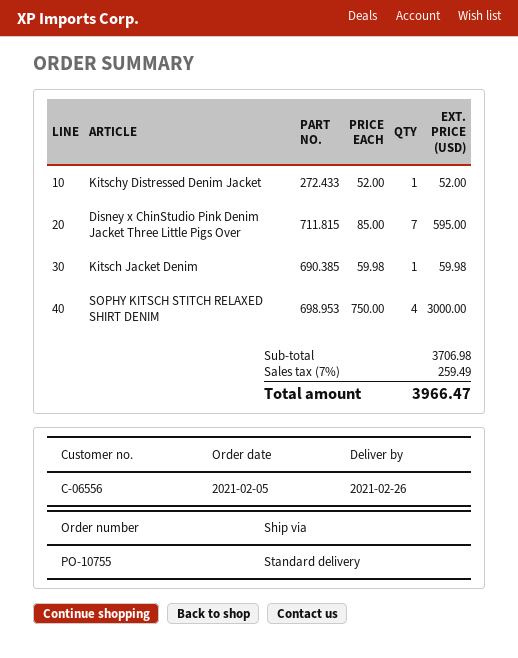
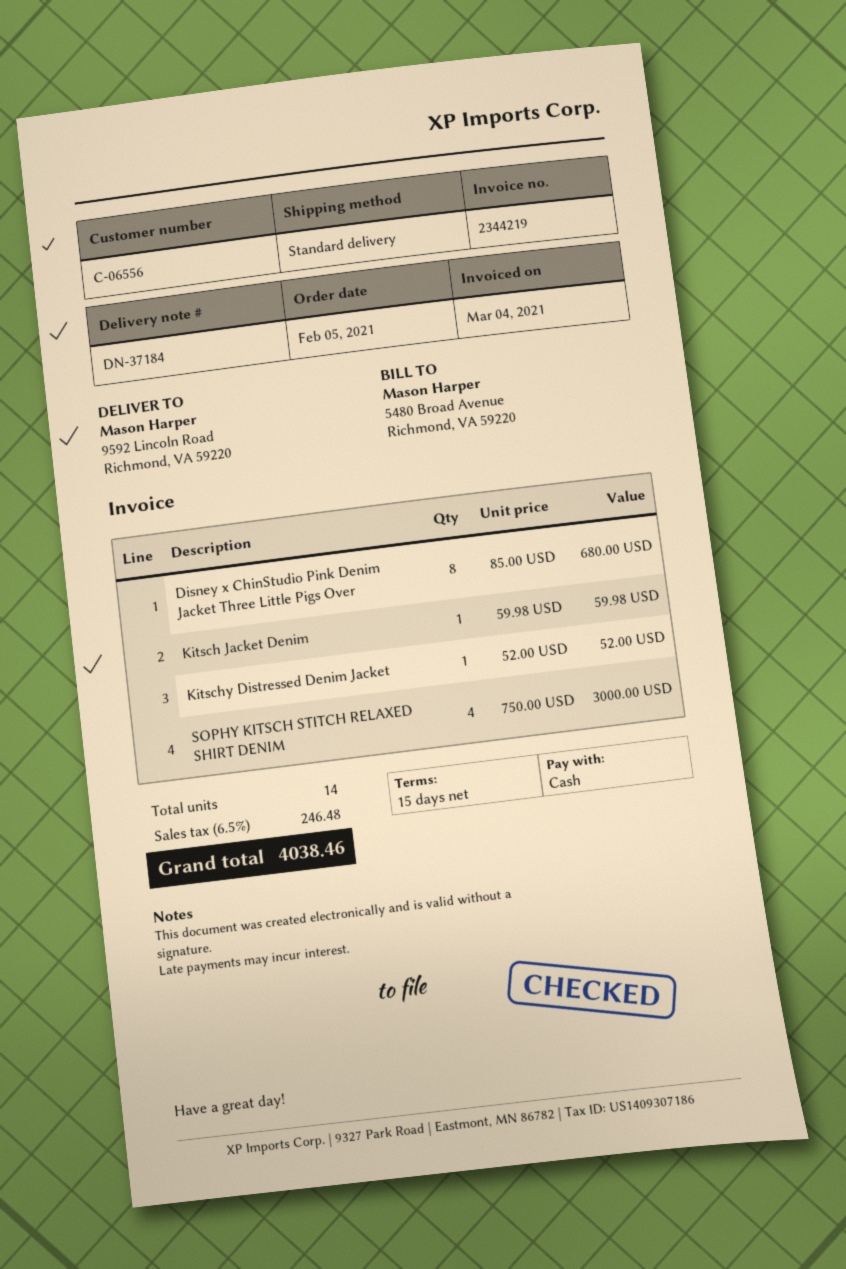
Disney x ChinStudio Pink Denim Jacket Three Little Pigs Over: 7 x 85.00 = 595.00 -> 8 x 85.00 = 680.00
tax: 7% = 259.49 -> 6.5% = 246.48
total: 3966.47 -> 4038.46

